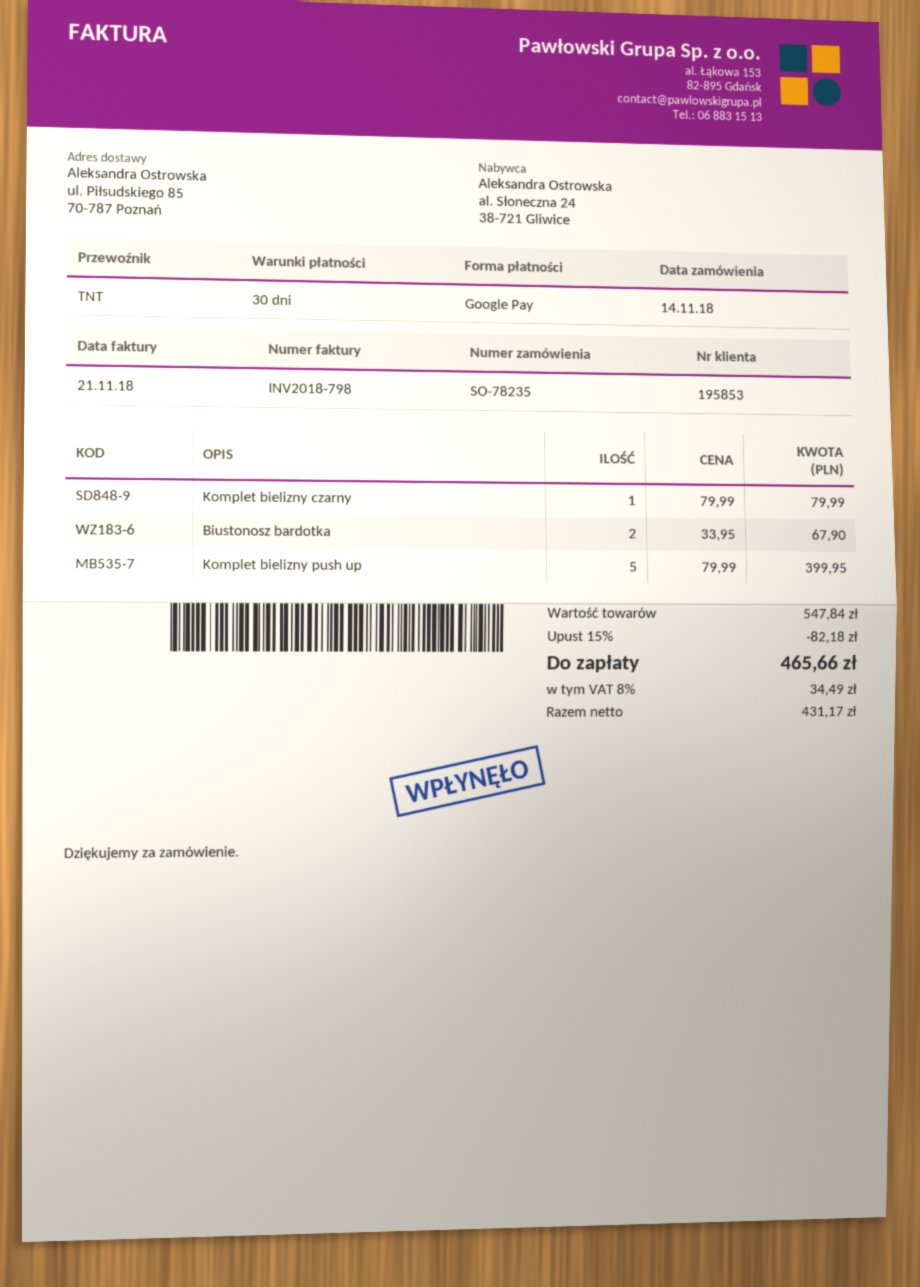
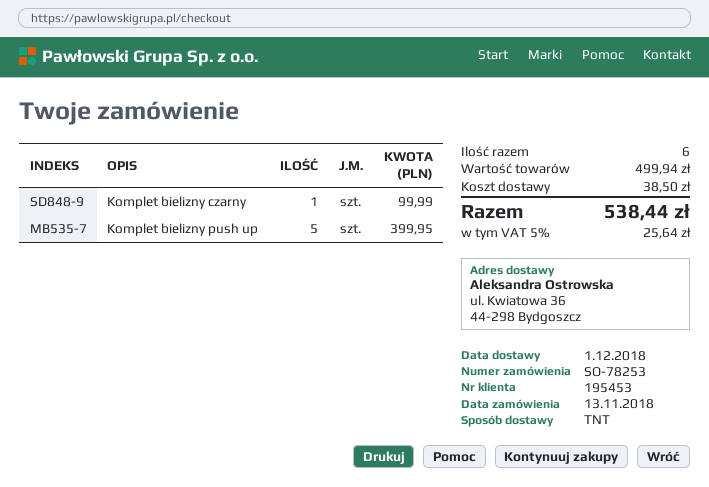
order number: SO-78235 -> SO-78253
order date: 2018-11-14 -> 2018-11-13
customer number: 195853 -> 195453
ship to: ul. Piłsudskiego 85, 70-787 Poznań -> ul. Kwiatowa 36, 44-298 Bydgoszcz
Komplet bielizny czarny: 1 for 79.99 -> 1 for 99.99
Biustonosz bardotka: 2 for 67.90 -> none
subtotal: 547.84 -> 499.94
discount: 15% = 82.18 -> none
shipping: none -> 38.50
tax: 8% = 34.49 -> 5% = 25.64
total: 465.66 -> 538.44

